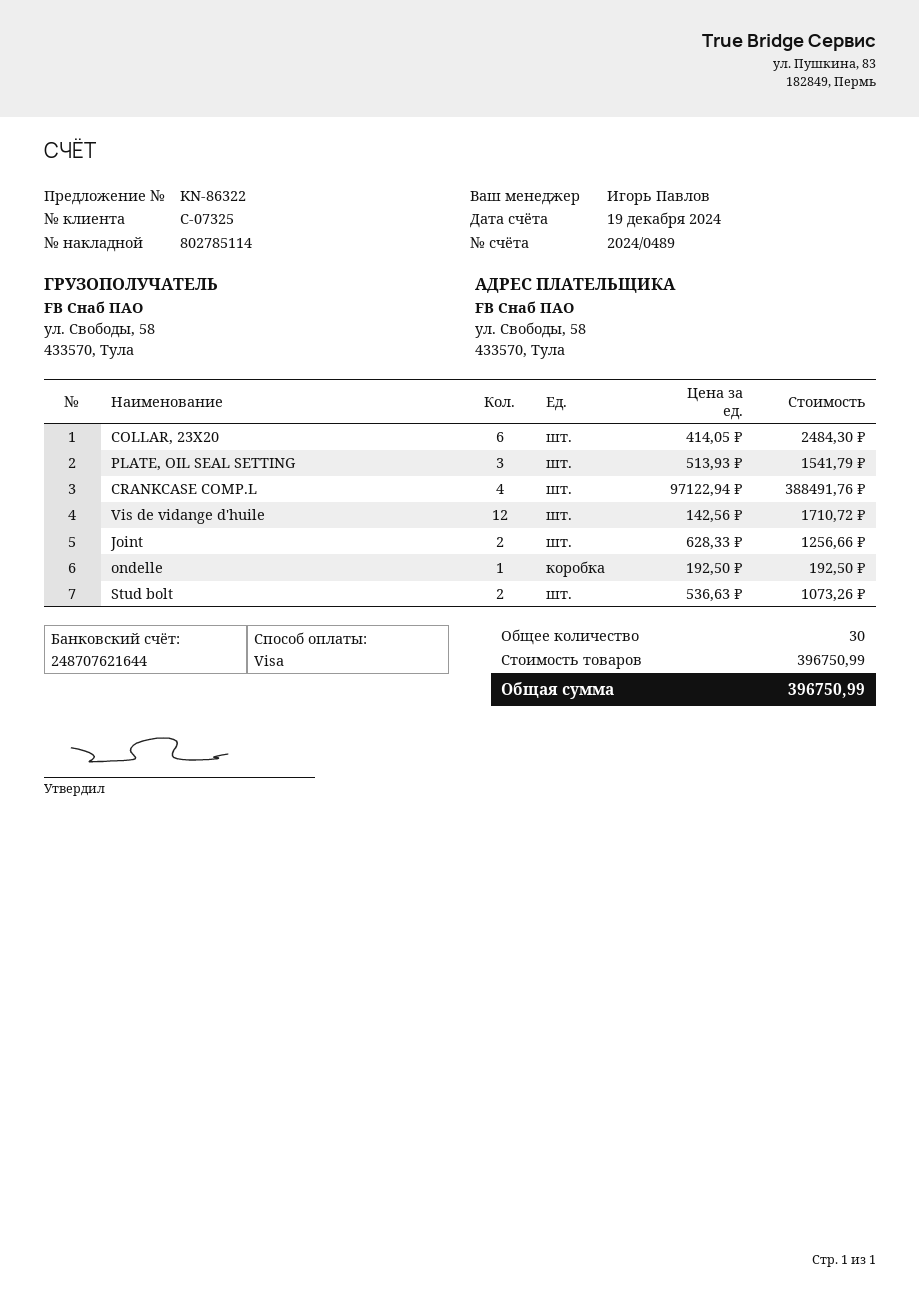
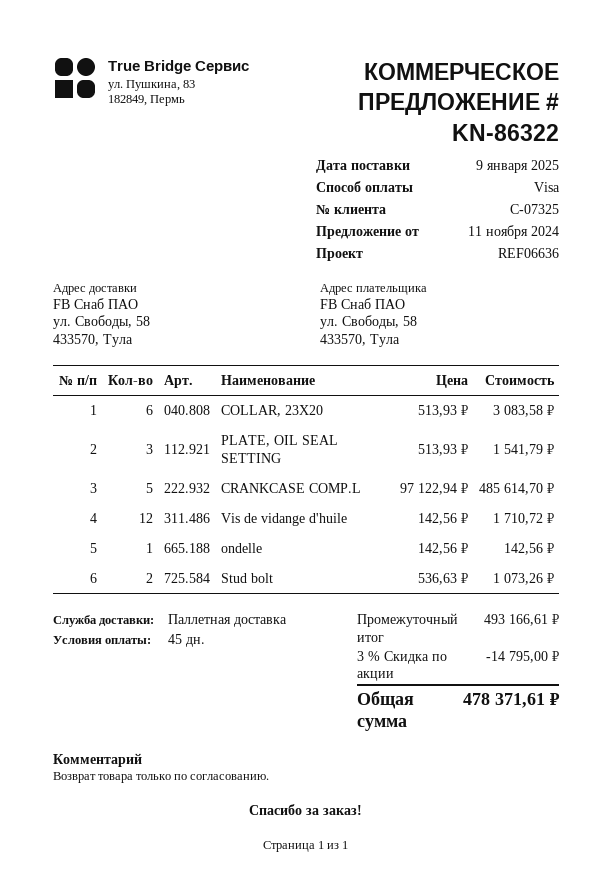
COLLAR, 23X20: 6 x 414.05 = 2484.30 -> 6 x 513.93 = 3083.58
CRANKCASE COMP.L: 4 x 97122.94 = 388491.76 -> 5 x 97122.94 = 485614.70
Joint: 2 x 628.33 = 1256.66 -> none
ondelle: 1 x 192.50 = 192.50 -> 1 x 142.56 = 142.56
subtotal: 396750.99 -> 493166.61
discount: none -> 3% = 14795.00
total: 396750.99 -> 478371.61

